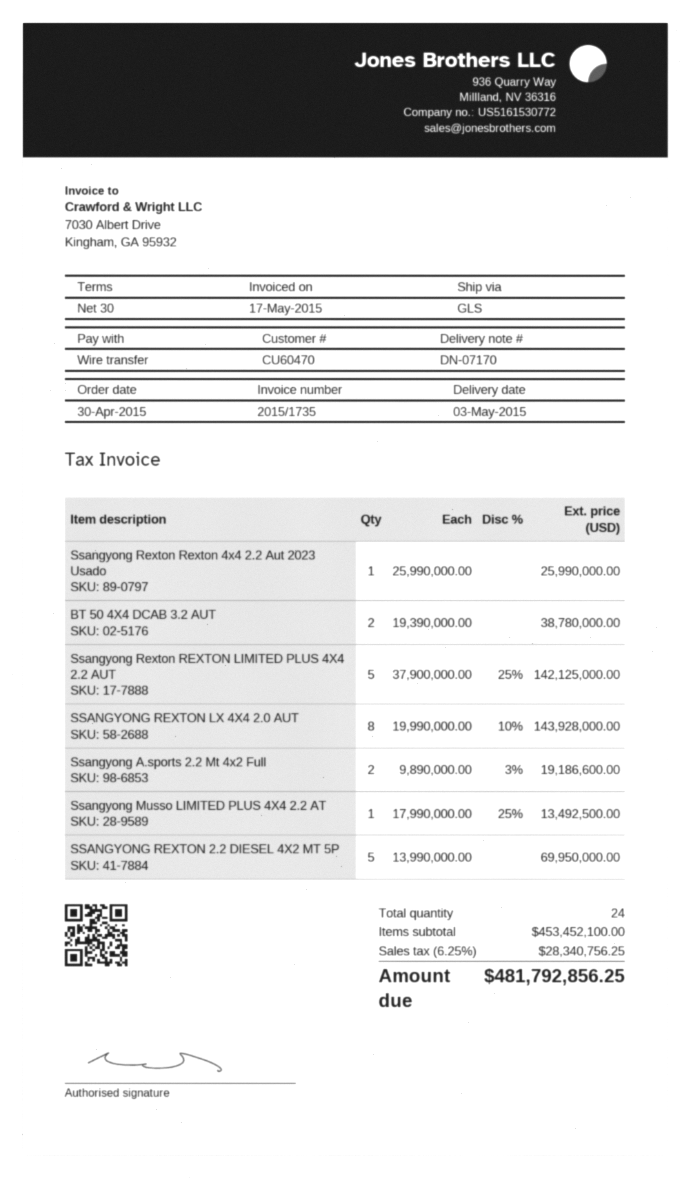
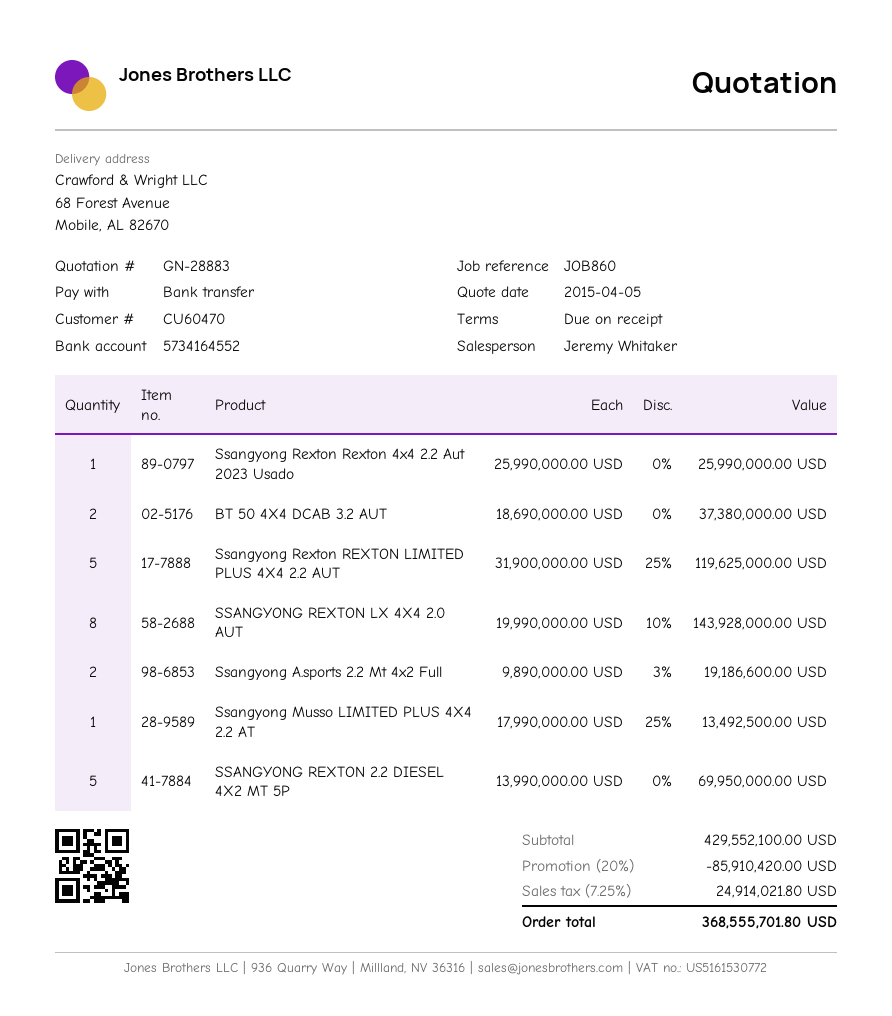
payment terms: 30 days -> on receipt
BT 50 4X4 DCAB 3.2 AUT: 2 x 19390000.00 = 38780000.00 -> 2 x 18690000.00 = 37380000.00
Ssangyong Rexton REXTON LIMITED PLUS 4X4 2.2 AUT: 5 x 37900000.00 - 25% = 142125000.00 -> 5 x 31900000.00 - 25% = 119625000.00
subtotal: 453452100.00 -> 429552100.00
discount: none -> 20% = 85910420.00
tax: 6.25% = 28340756.25 -> 7.25% = 24914021.80
total: 481792856.25 -> 368555701.80

